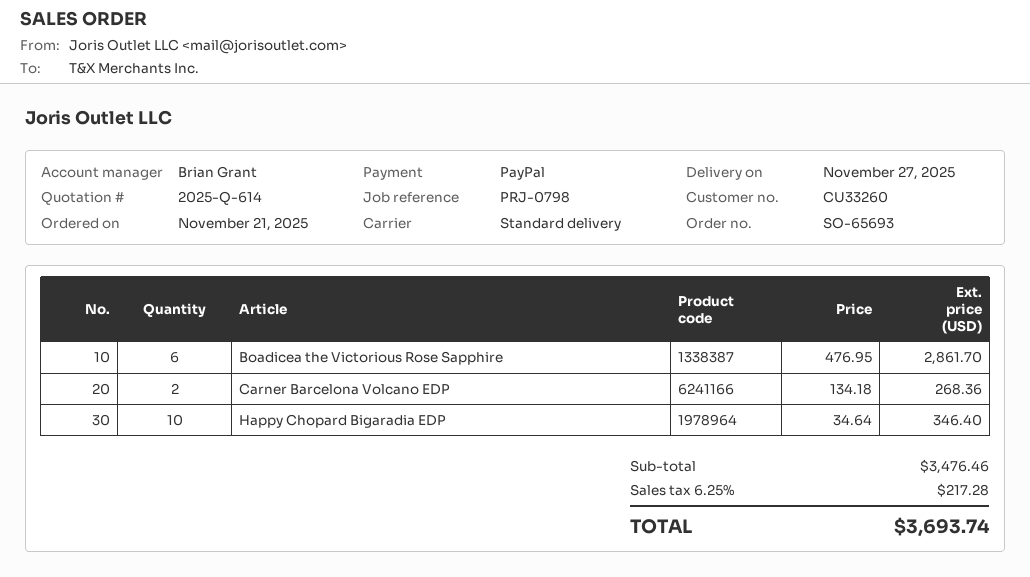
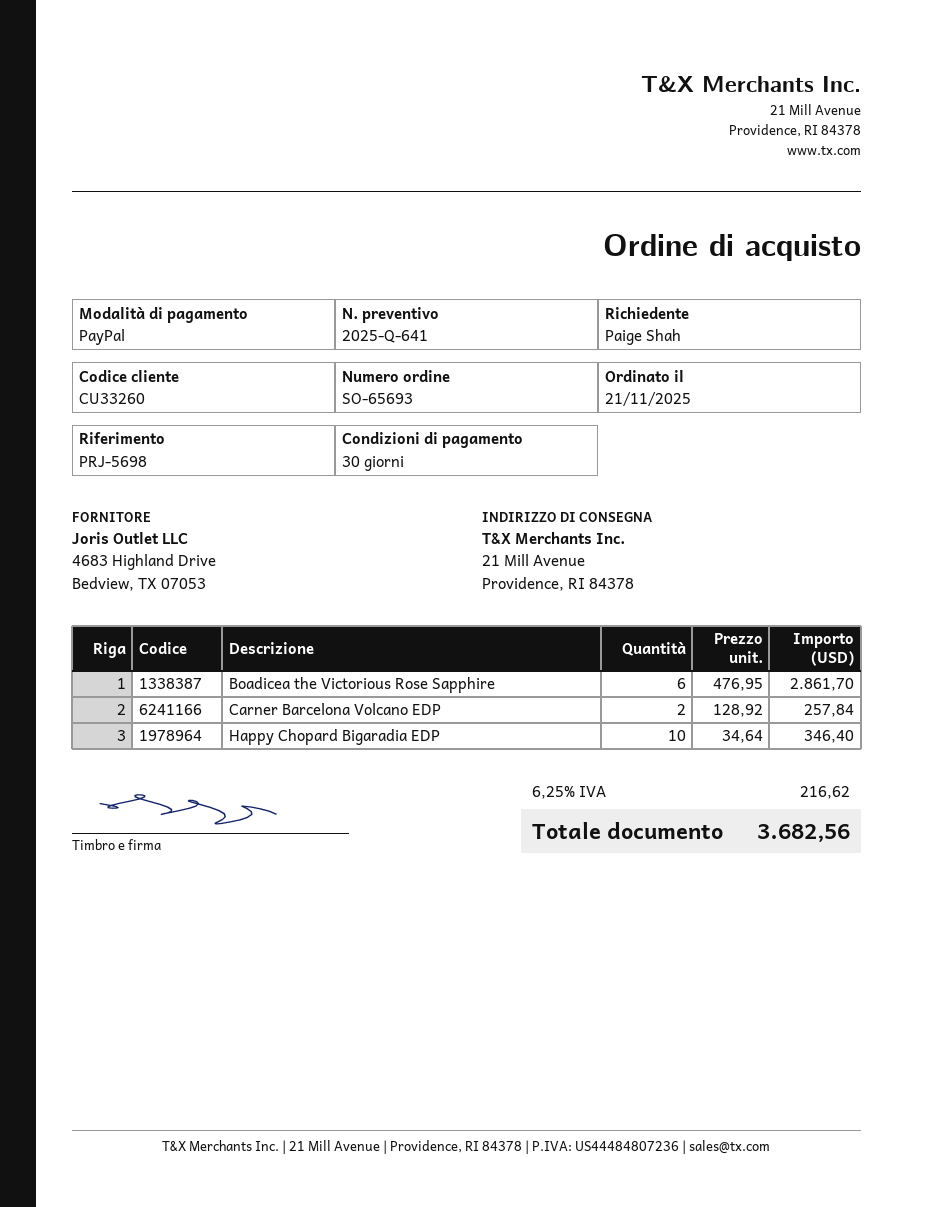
quote number: 2025-Q-614 -> 2025-Q-641
reference: PRJ-0798 -> PRJ-5698
Carner Barcelona Volcano EDP: 2 x 134.18 = 268.36 -> 2 x 128.92 = 257.84
tax: 6.25% = 217.28 -> 6.25% = 216.62
total: 3693.74 -> 3682.56

